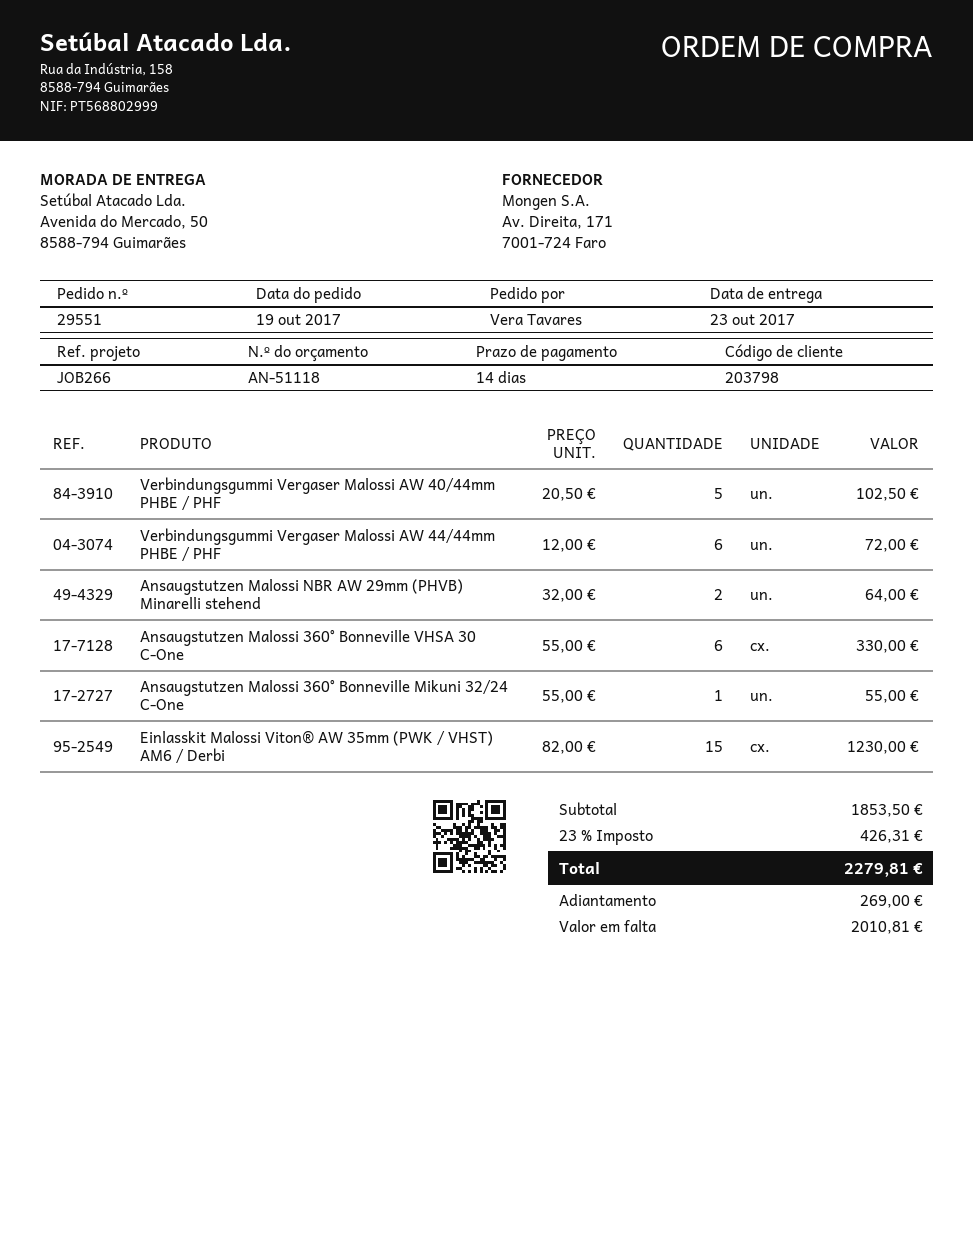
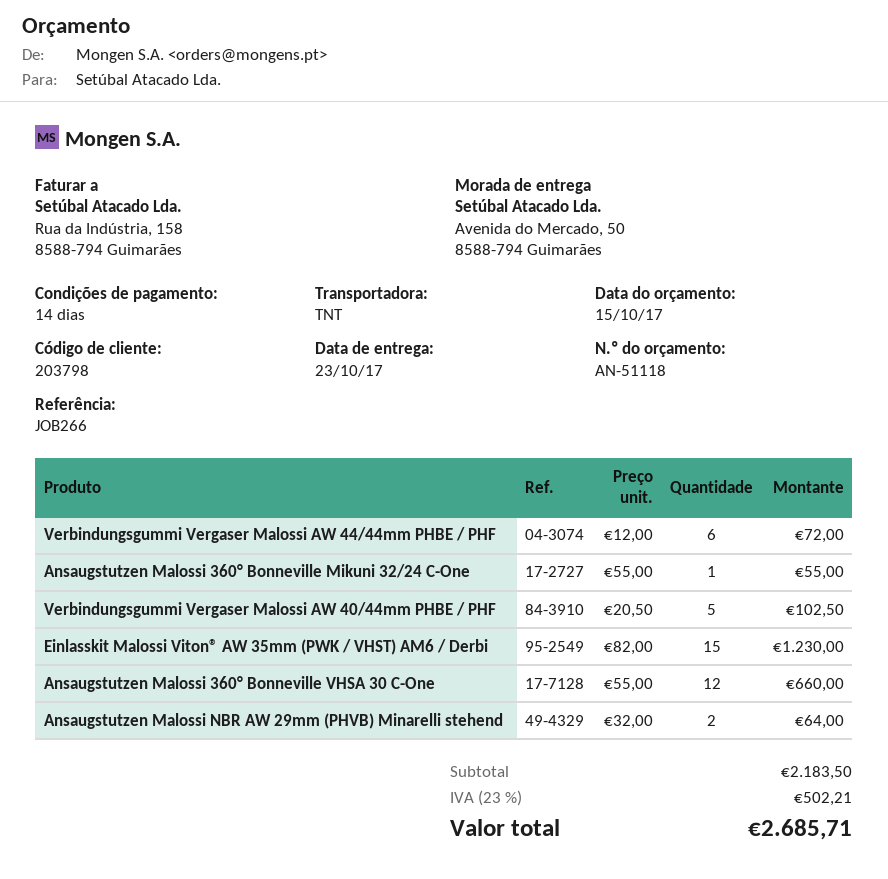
Ansaugstutzen Malossi 360° Bonneville VHSA 30 C-One: 6 x 55.00 = 330.00 -> 12 x 55.00 = 660.00
subtotal: 1853.50 -> 2183.50
tax: 23% = 426.31 -> 23% = 502.21
total: 2279.81 -> 2685.71

